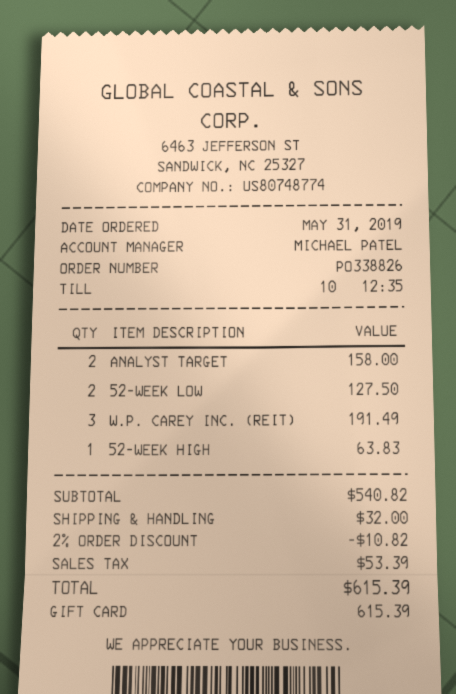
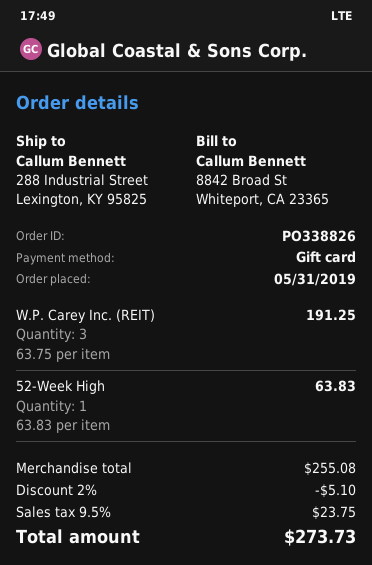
ANALYST TARGET: 2 for 158.00 -> none
52-WEEK LOW: 2 for 127.50 -> none
W.P. CAREY INC. (REIT): 3 for 191.49 -> 3 for 191.25
subtotal: 540.82 -> 255.08
discount: 2% = 10.82 -> 2% = 5.10
shipping: 32.00 -> none
tax: 53.39 -> 23.75
total: 615.39 -> 273.73

